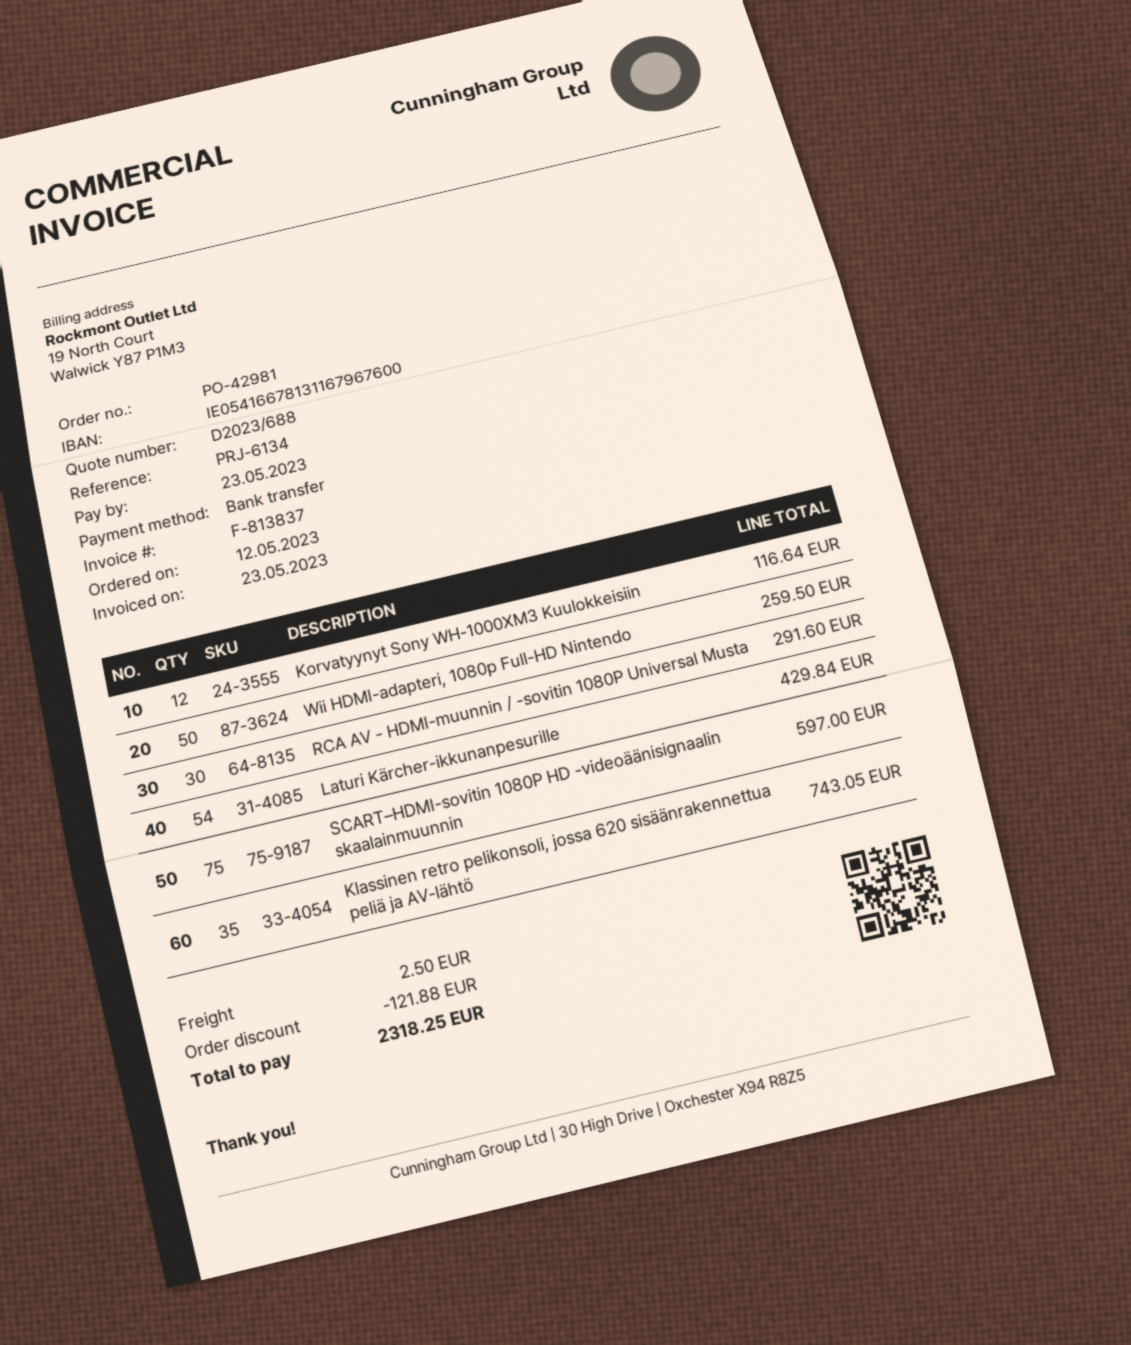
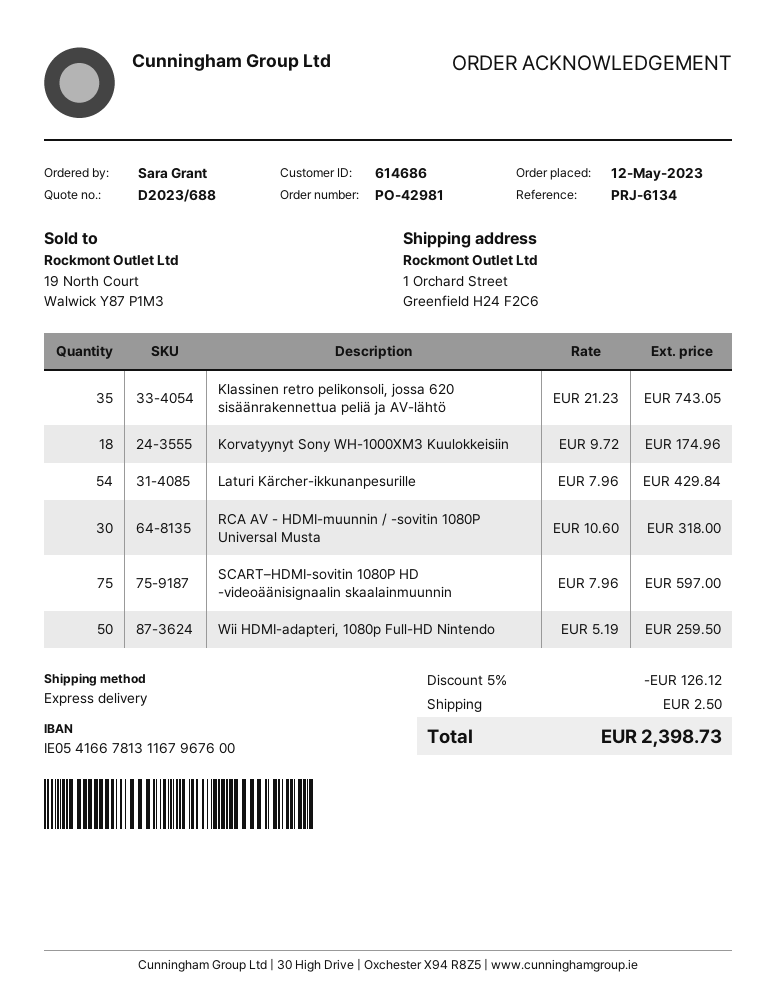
Korvatyynyt Sony WH-1000XM3 Kuulokkeisiin: 12 for 116.64 -> 18 for 174.96
RCA AV - HDMI-muunnin / -sovitin 1080P Universal Musta: 30 for 291.60 -> 30 for 318.00
discount: 121.88 -> 126.12
total: 2318.25 -> 2398.73

